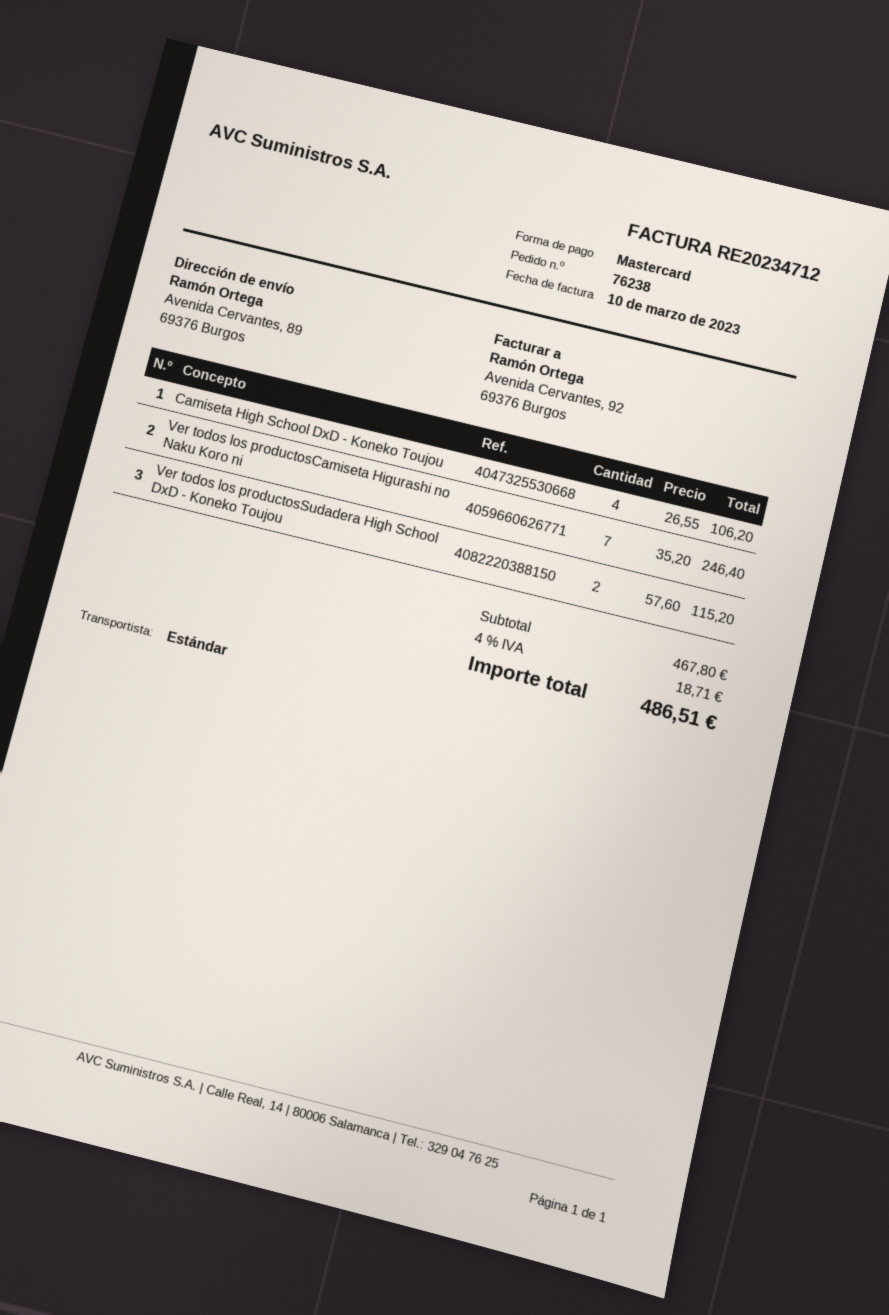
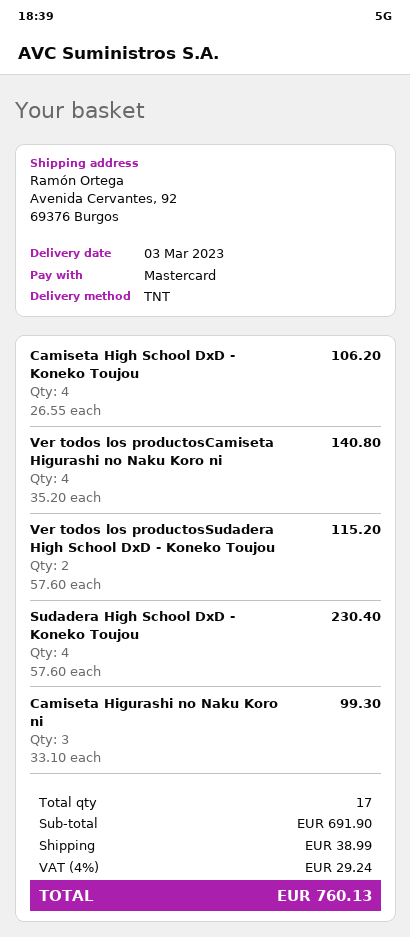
shipping method: standard -> TNT
ship to: Avenida Cervantes, 89, 69376 Burgos -> Avenida Cervantes, 92, 69376 Burgos
Ver todos los productosCamiseta Higurashi no Naku Koro ni: 7 x 35.20 = 246.40 -> 4 x 35.20 = 140.80
Sudadera High School DxD - Koneko Toujou: none -> 4 x 57.60 = 230.40
Camiseta Higurashi no Naku Koro ni: none -> 3 x 33.10 = 99.30
subtotal: 467.80 -> 691.90
shipping: none -> 38.99
tax: 4% = 18.71 -> 4% = 29.24
total: 486.51 -> 760.13

